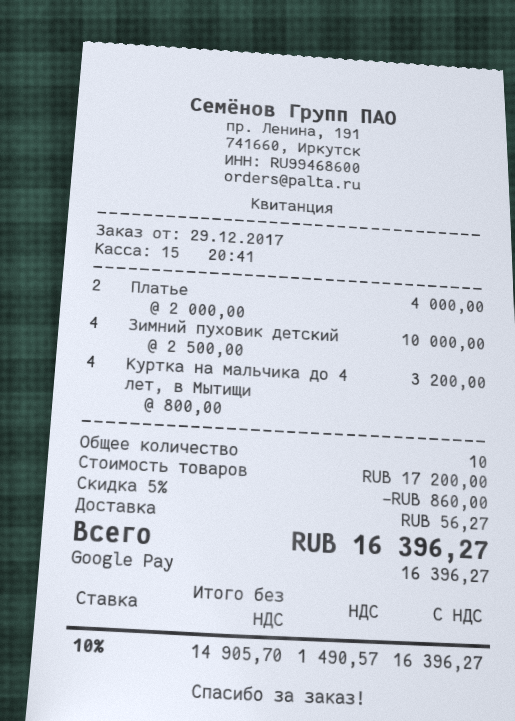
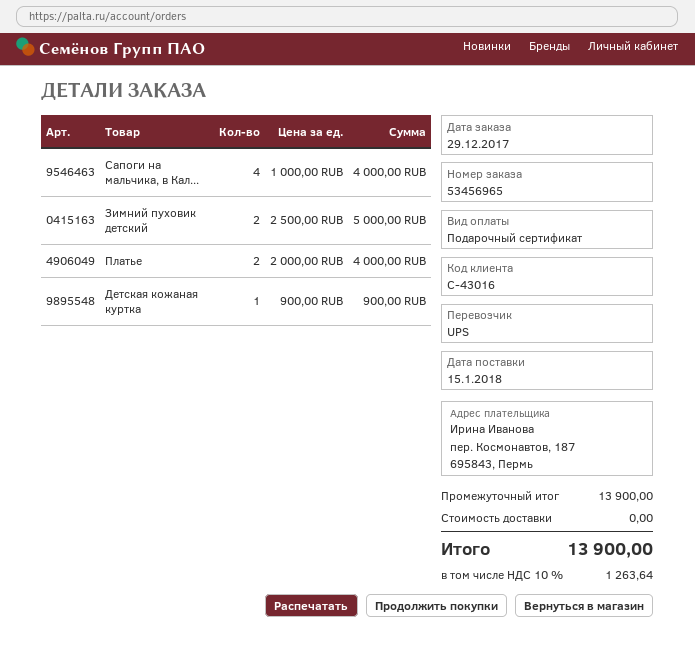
payment method: Google Pay -> gift card
Зимний пуховик детский: 4 x 2500.00 = 10000.00 -> 2 x 2500.00 = 5000.00
Куртка на мальчика до 4 лет, в Мытищи: 4 x 800.00 = 3200.00 -> none
Сапоги на мальчика, в Кал...: none -> 4 x 1000.00 = 4000.00
Детская кожаная куртка: none -> 1 x 900.00 = 900.00
subtotal: 17200.00 -> 13900.00
discount: 5% = 860.00 -> none
shipping: 56.27 -> 0.00
tax: 10% = 1490.57 -> 10% = 1263.64
total: 16396.27 -> 13900.00

